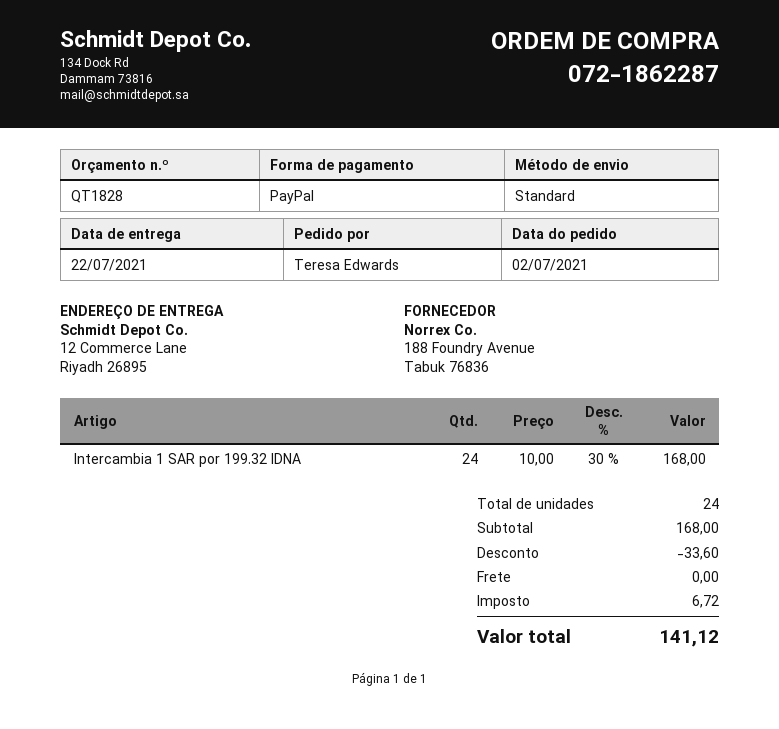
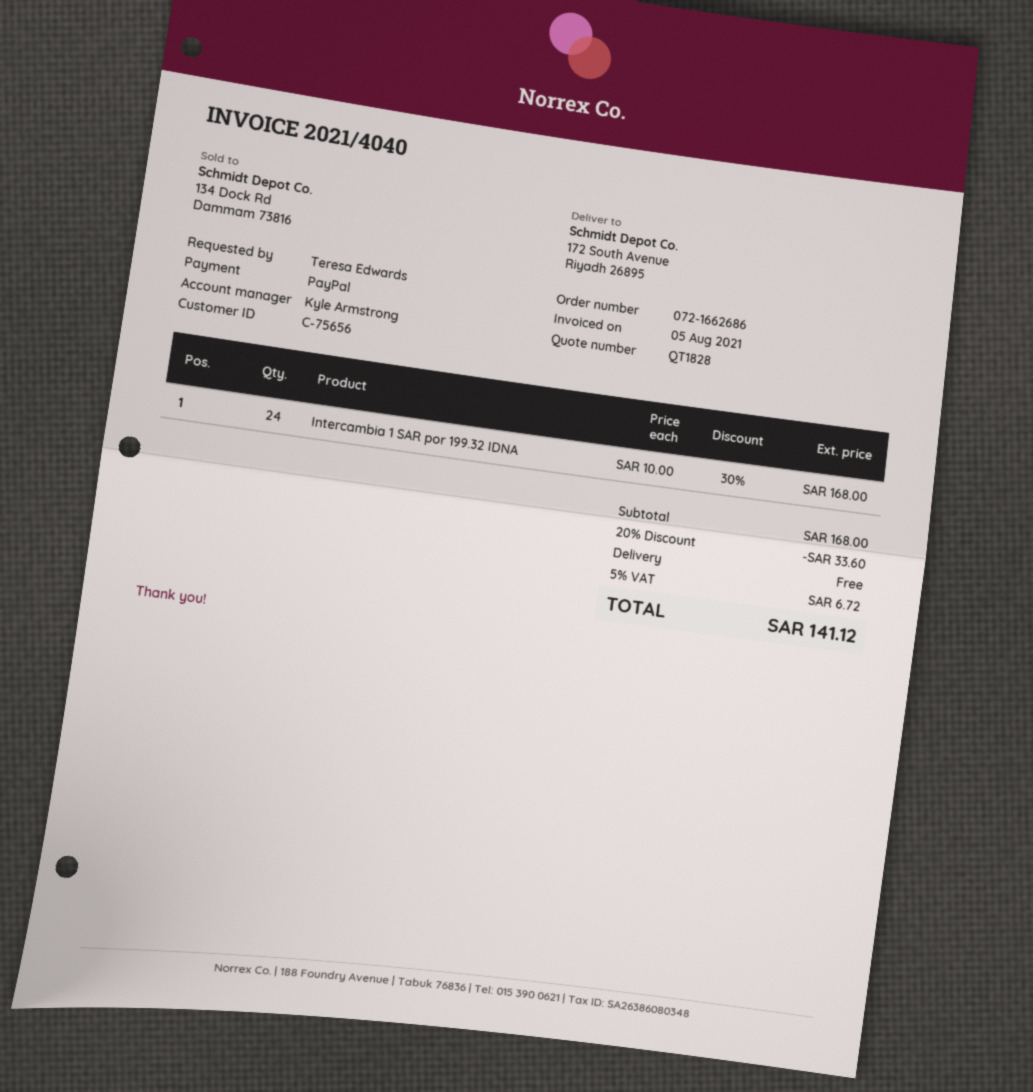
order number: 072-1862287 -> 072-1662686
ship to: 12 Commerce Lane, Riyadh 26895 -> 172 South Avenue, Riyadh 26895

